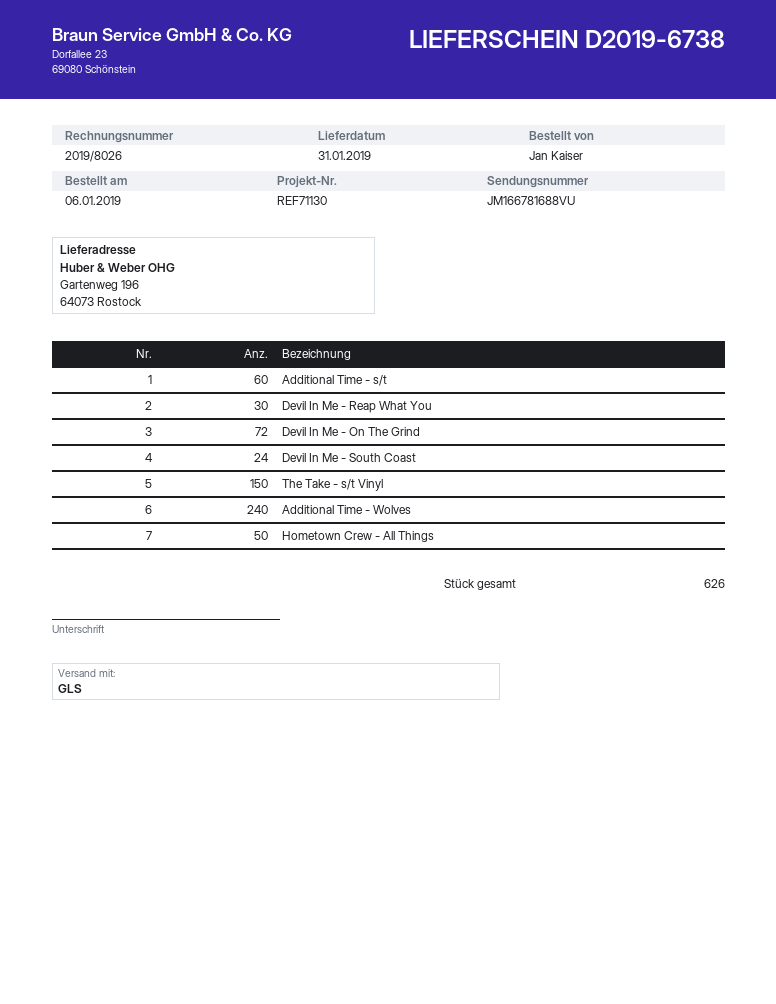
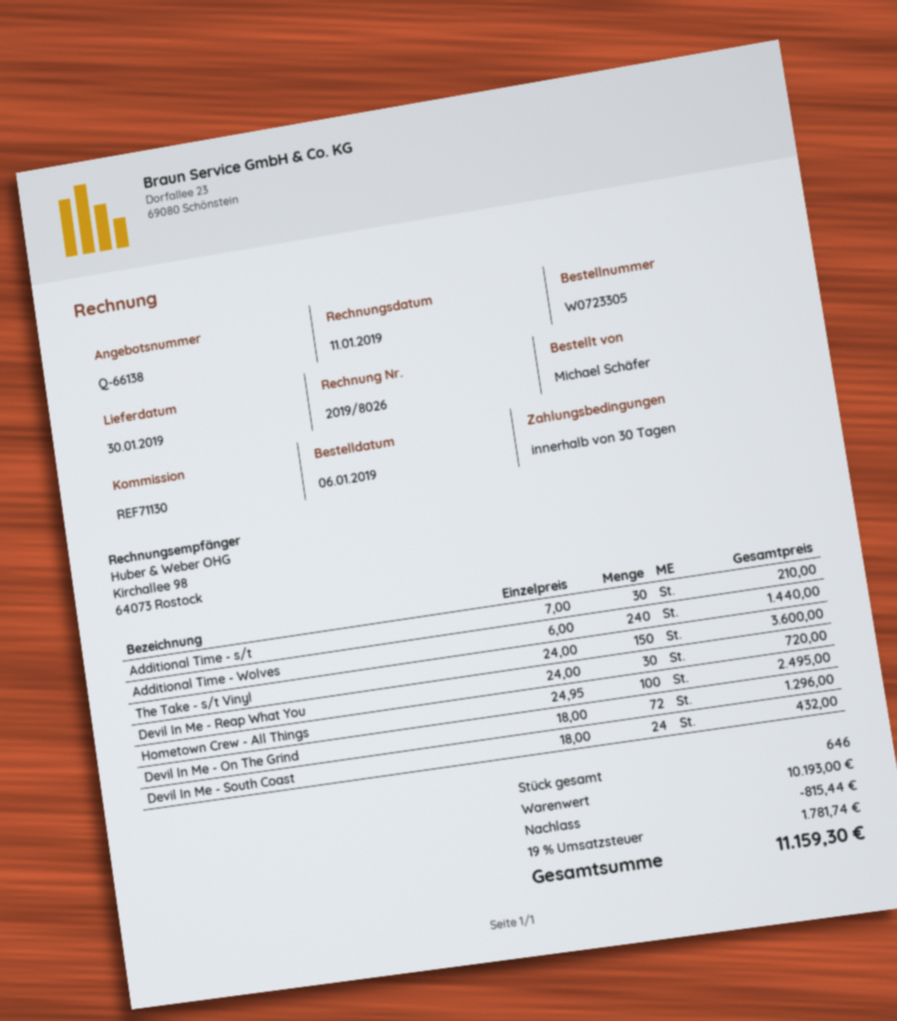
delivery date: 2019-01-31 -> 2019-01-30
ordered by: Jan Kaiser -> Michael Schäfer
Additional Time - s/t: 60 -> 30
Hometown Crew - All Things: 50 -> 100
total quantity: 626 -> 646

